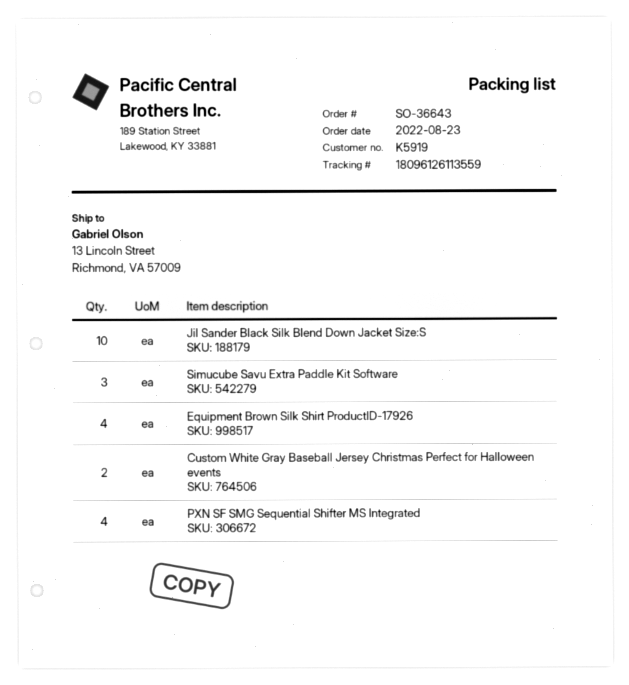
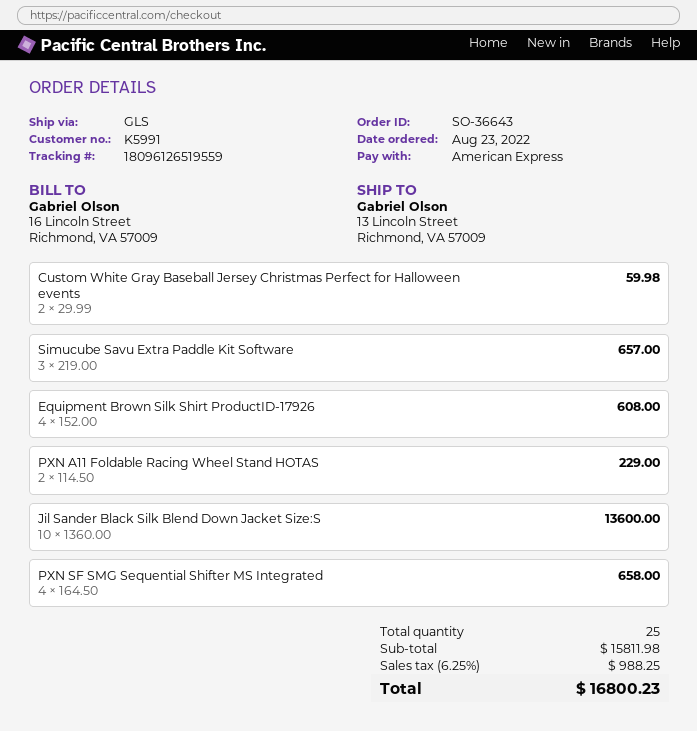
customer number: K5919 -> K5991
tracking number: 18096126113559 -> 18096126519559
PXN A11 Foldable Racing Wheel Stand HOTAS: none -> 2

